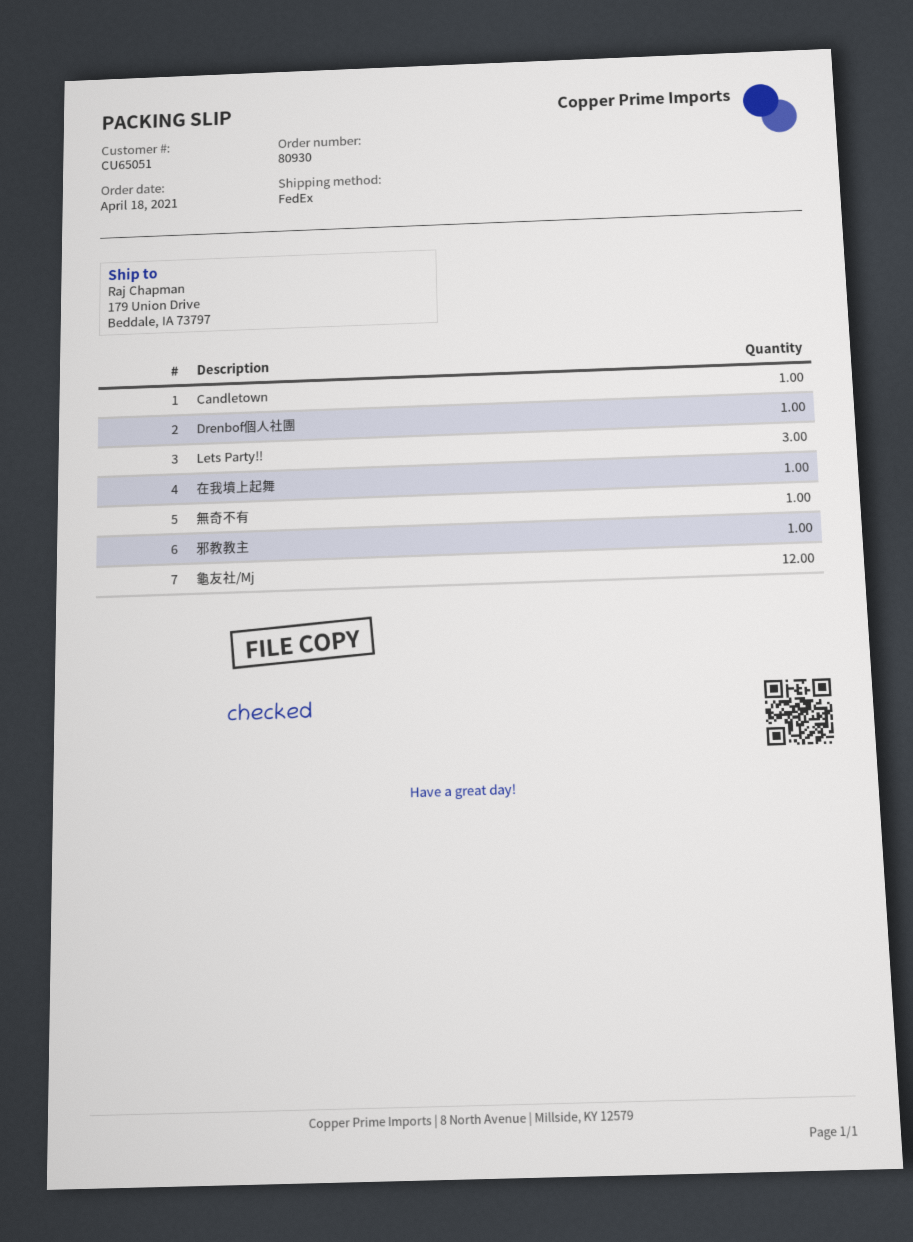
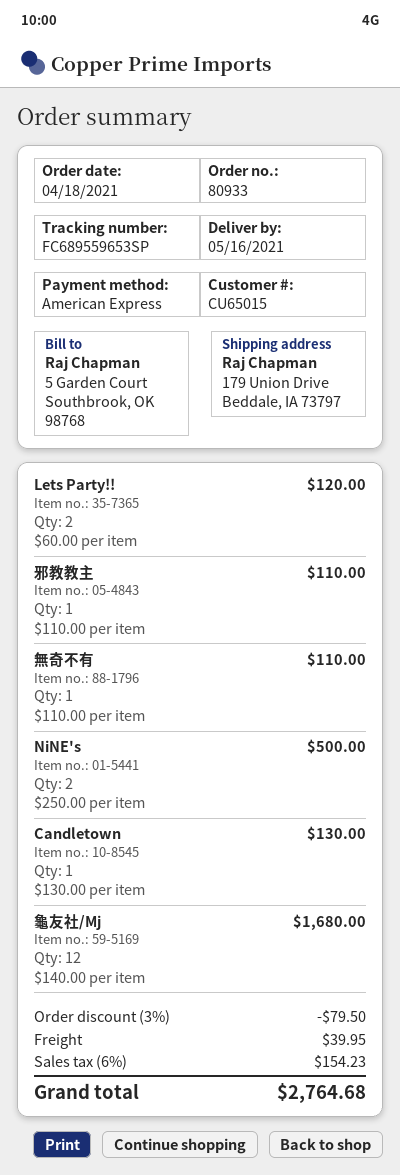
order number: 80930 -> 80933
customer number: CU65051 -> CU65015
Drenbof個人社團: 1 -> none
Lets Party!!: 3 -> 2
在我墳上起舞: 1 -> none
NiNE's: none -> 2

